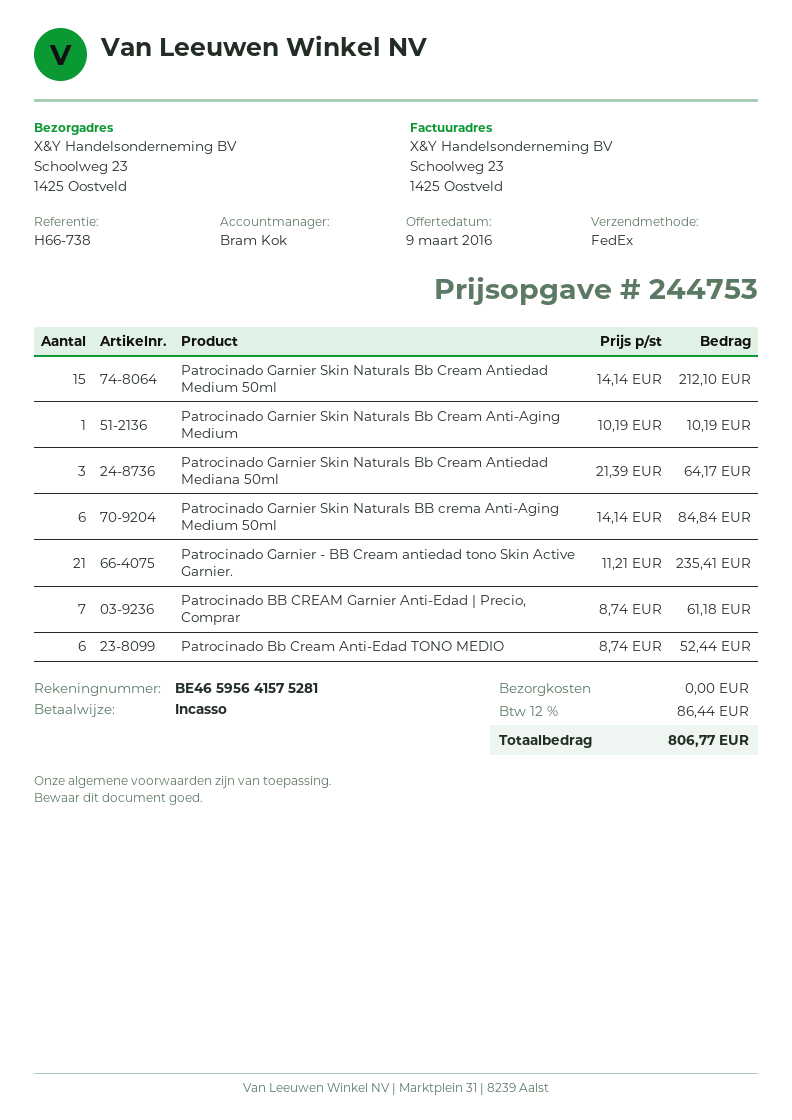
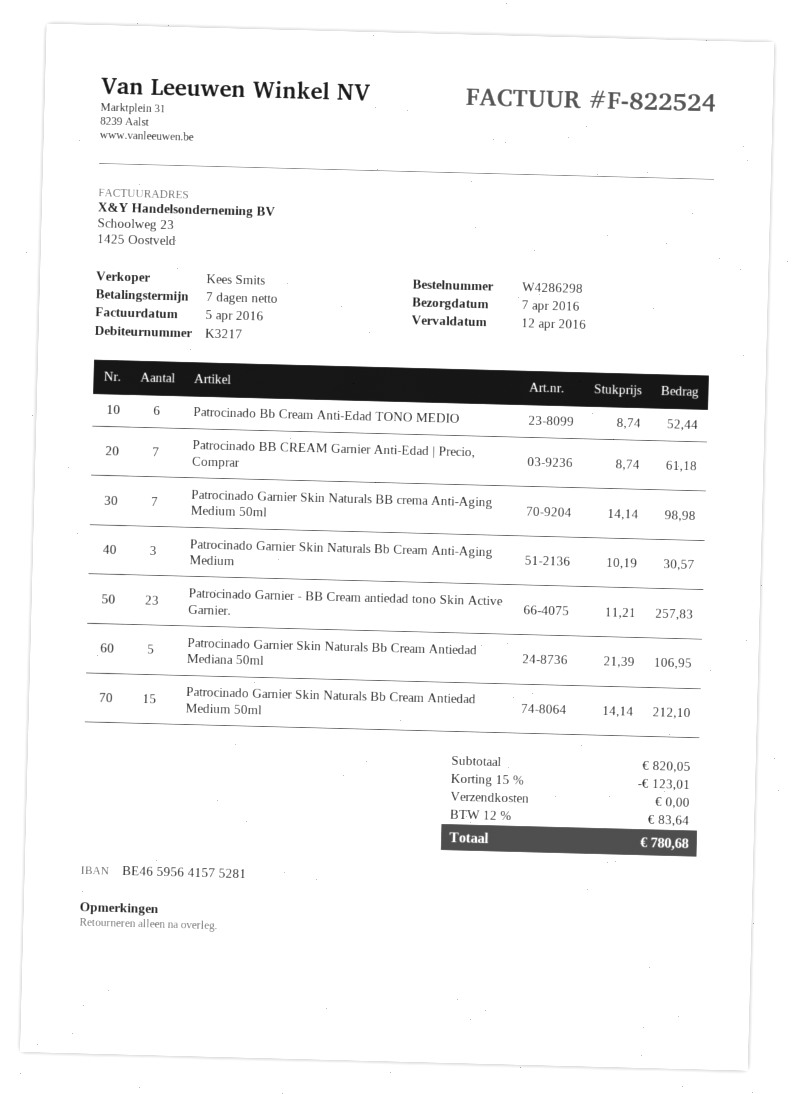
sales rep: Bram Kok -> Kees Smits
Patrocinado Garnier Skin Naturals Bb Cream Anti-Aging Medium: 1 x 10.19 = 10.19 -> 3 x 10.19 = 30.57
Patrocinado Garnier Skin Naturals Bb Cream Antiedad Mediana 50ml: 3 x 21.39 = 64.17 -> 5 x 21.39 = 106.95
Patrocinado Garnier Skin Naturals BB crema Anti-Aging Medium 50ml: 6 x 14.14 = 84.84 -> 7 x 14.14 = 98.98
Patrocinado Garnier - BB Cream antiedad tono Skin Active Garnier.: 21 x 11.21 = 235.41 -> 23 x 11.21 = 257.83
discount: none -> 15% = 123.01
tax: 12% = 86.44 -> 12% = 83.64
total: 806.77 -> 780.68

